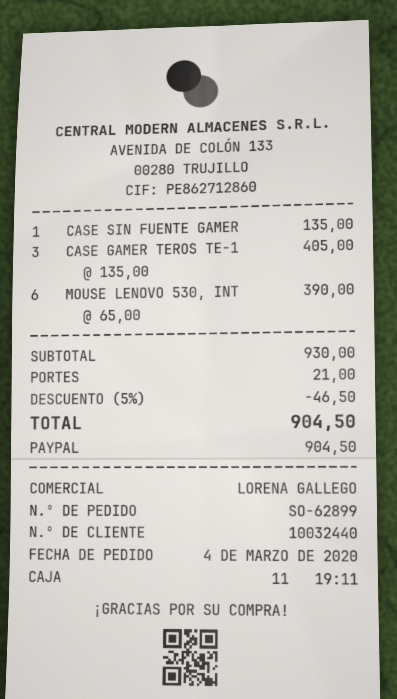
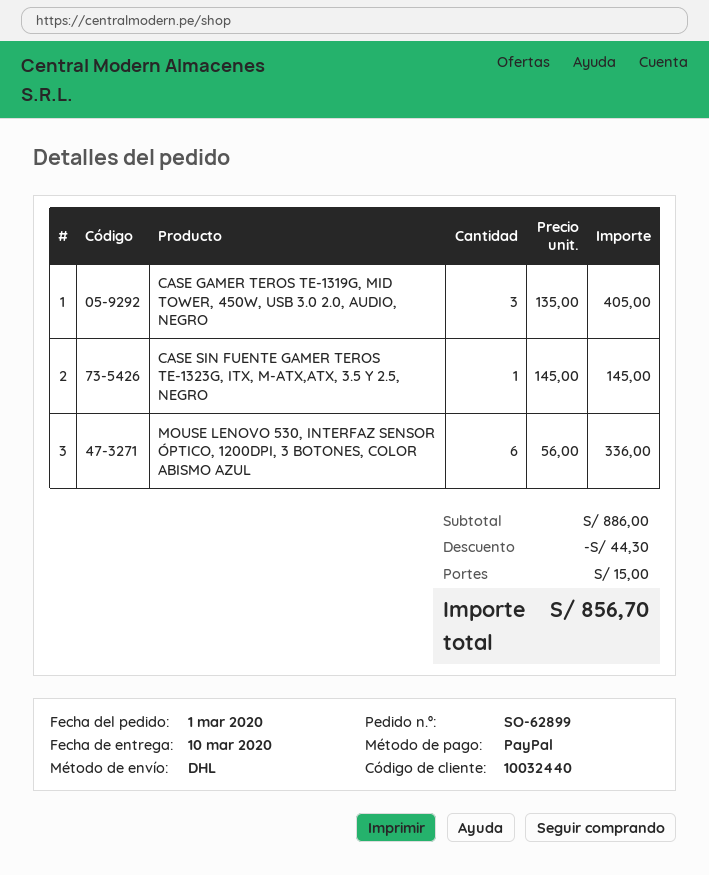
order date: 2020-03-04 -> 2020-03-01
CASE SIN FUENTE GAMER: 1 x 135.00 = 135.00 -> 1 x 145.00 = 145.00
MOUSE LENOVO 530, INT: 6 x 65.00 = 390.00 -> 6 x 56.00 = 336.00
subtotal: 930.00 -> 886.00
discount: 46.50 -> 44.30
shipping: 21.00 -> 15.00
total: 904.50 -> 856.70

